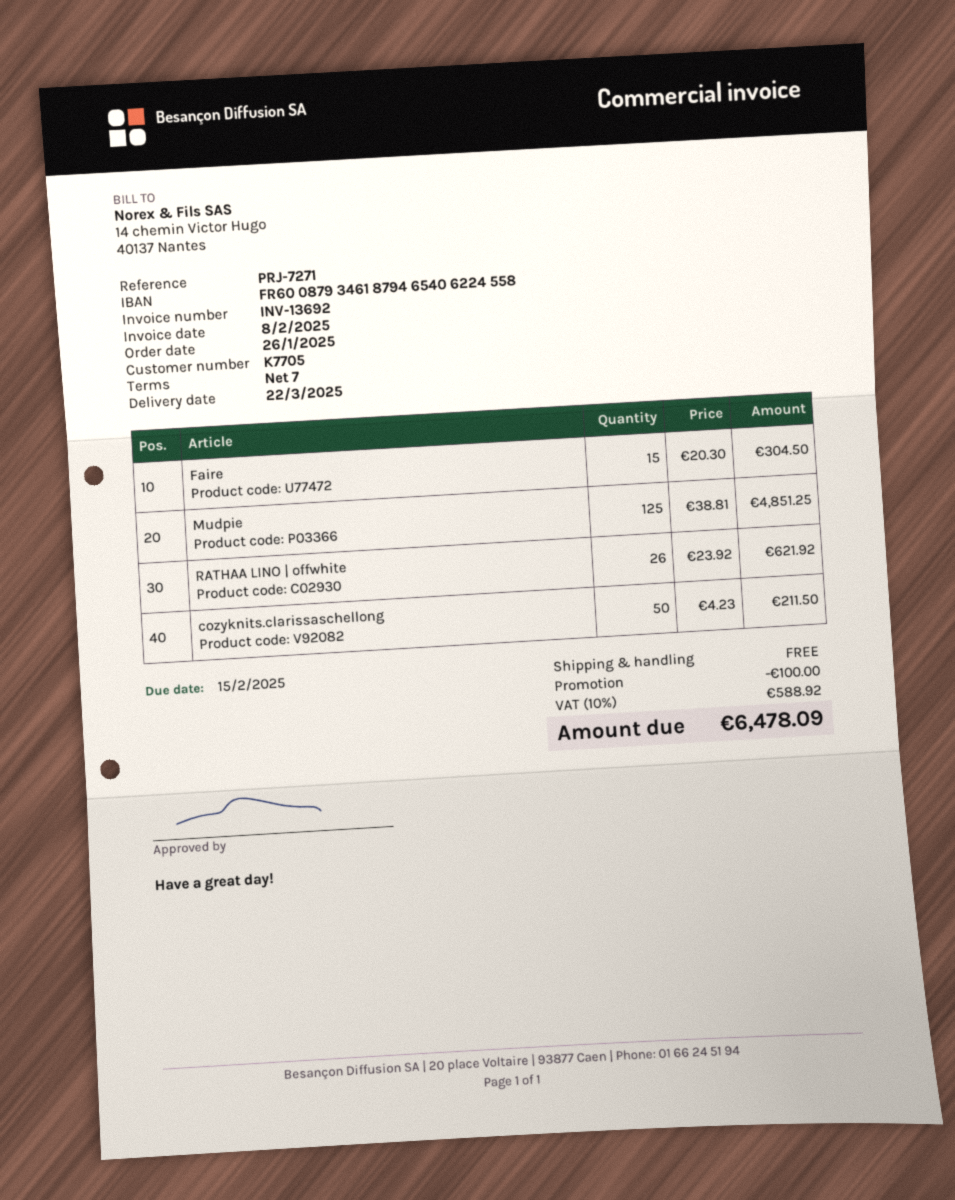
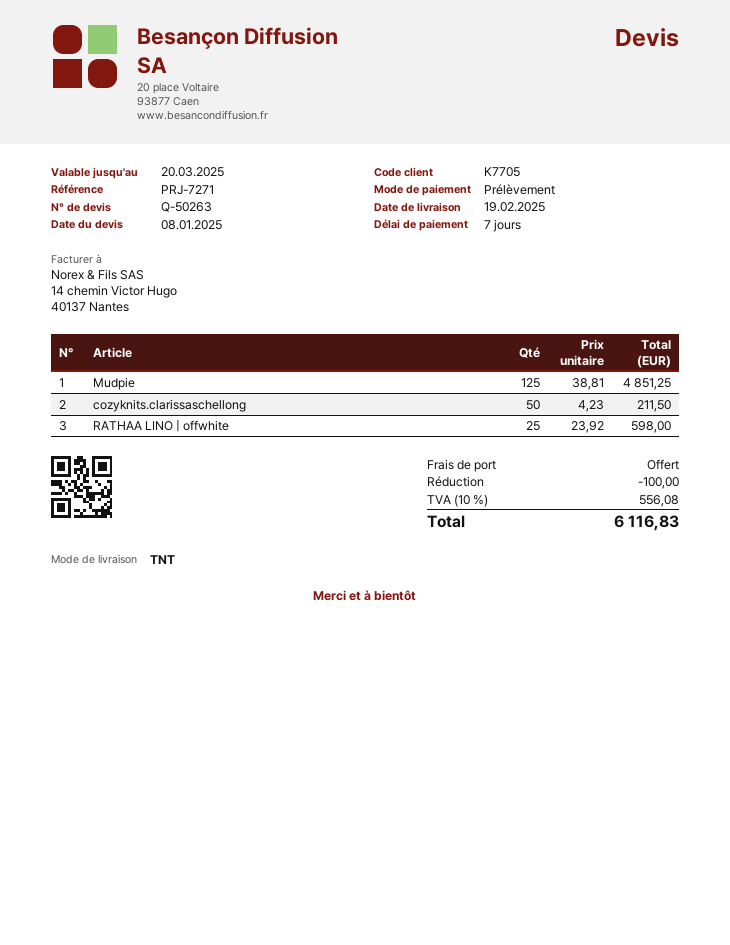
delivery date: 2025-03-22 -> 2025-02-19
Faire: 15 x 20.30 = 304.50 -> none
RATHAA LINO | offwhite: 26 x 23.92 = 621.92 -> 25 x 23.92 = 598.00
tax: 10% = 588.92 -> 10% = 556.08
total: 6478.09 -> 6116.83

